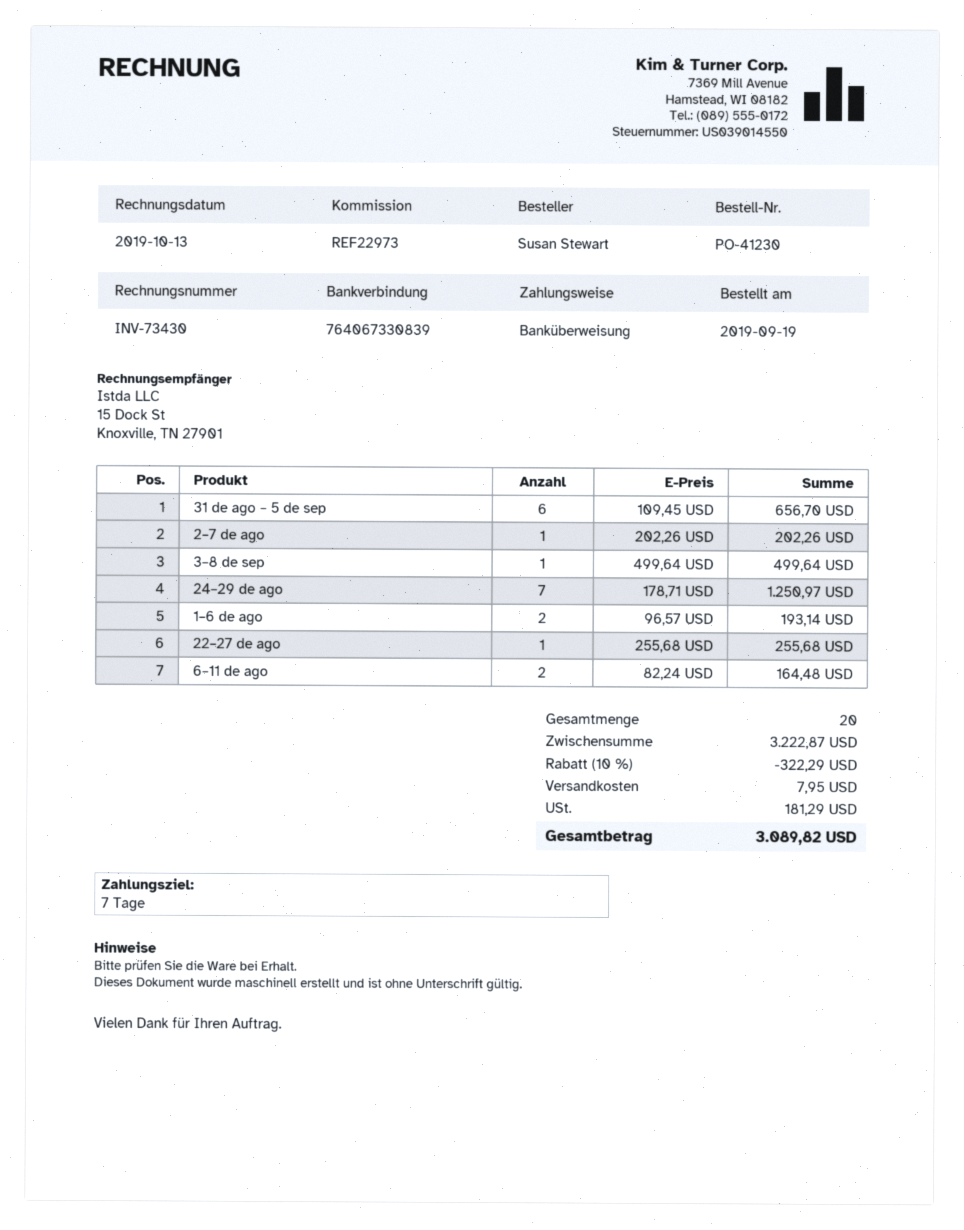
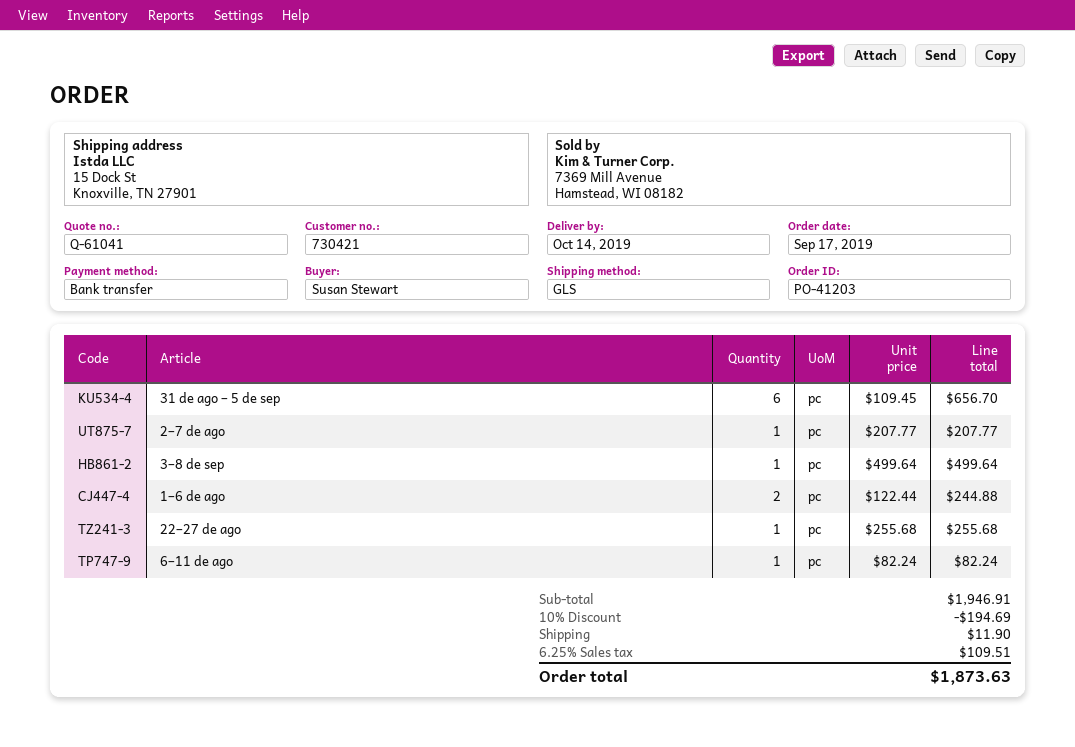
order number: PO-41230 -> PO-41203
order date: 2019-09-19 -> 2019-09-17
2–7 de ago: 1 x 202.26 = 202.26 -> 1 x 207.77 = 207.77
24–29 de ago: 7 x 178.71 = 1250.97 -> none
1–6 de ago: 2 x 96.57 = 193.14 -> 2 x 122.44 = 244.88
6–11 de ago: 2 x 82.24 = 164.48 -> 1 x 82.24 = 82.24
subtotal: 3222.87 -> 1946.91
discount: 10% = 322.29 -> 10% = 194.69
shipping: 7.95 -> 11.90
tax: 181.29 -> 109.51
total: 3089.82 -> 1873.63

